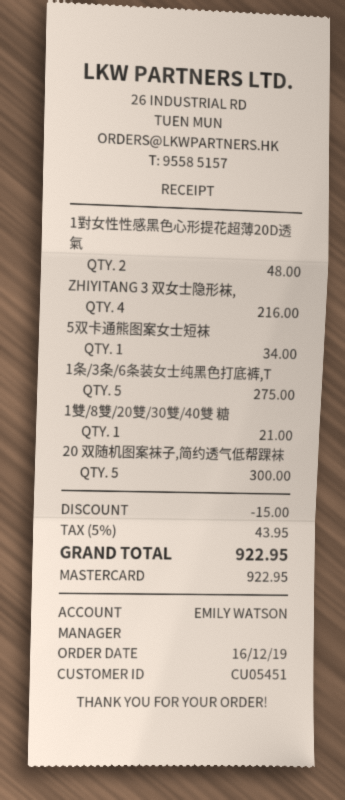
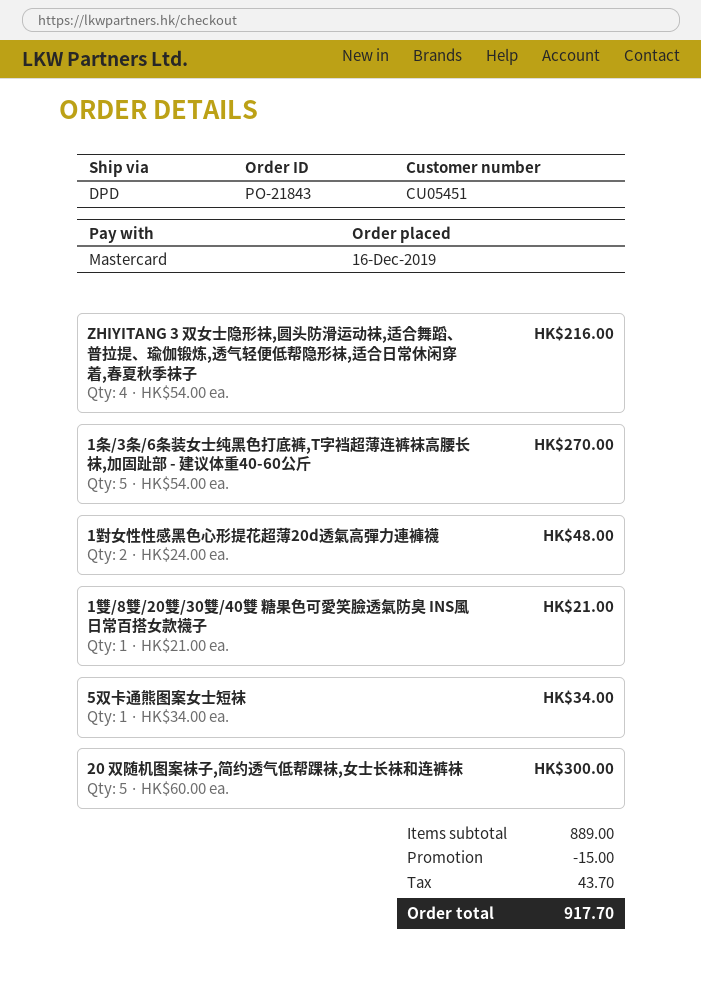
1条/3条/6条装女士纯黑色打底裤,T: 5 for 275.00 -> 5 for 270.00
tax: 43.95 -> 43.70
total: 922.95 -> 917.70

